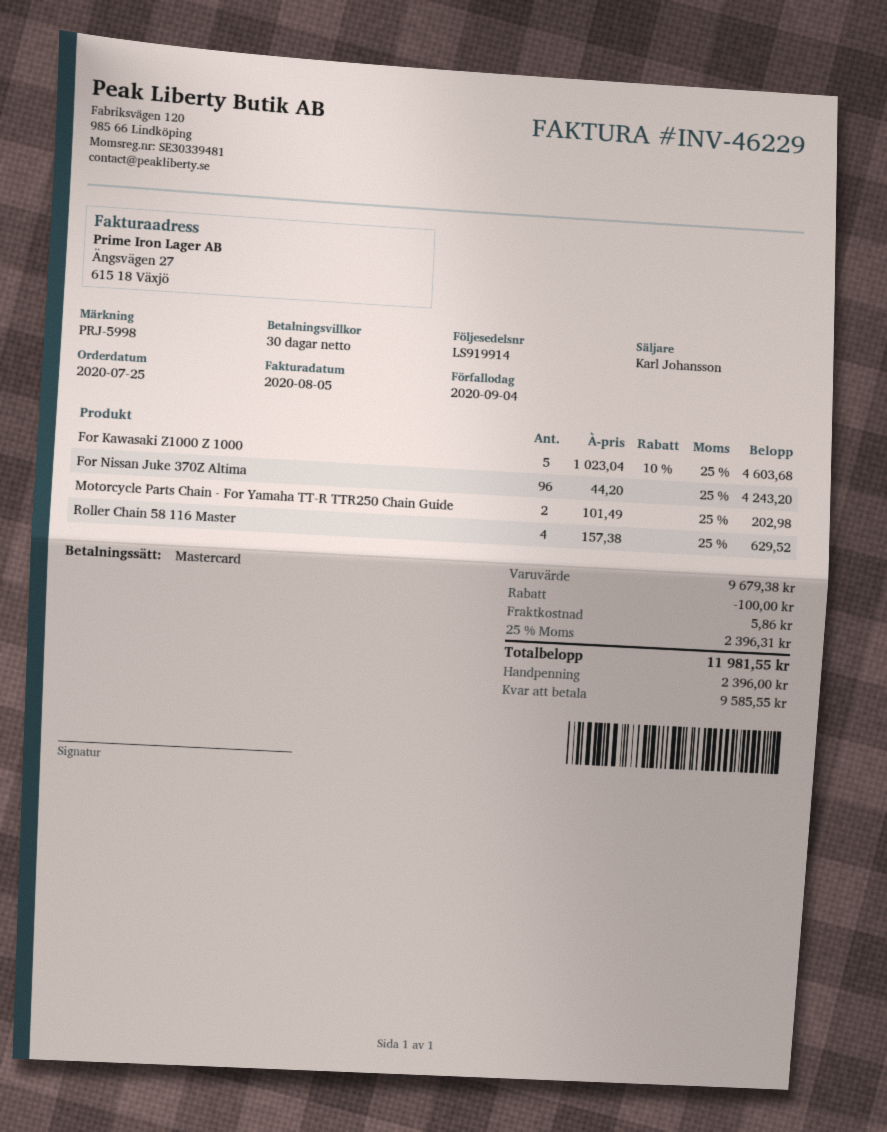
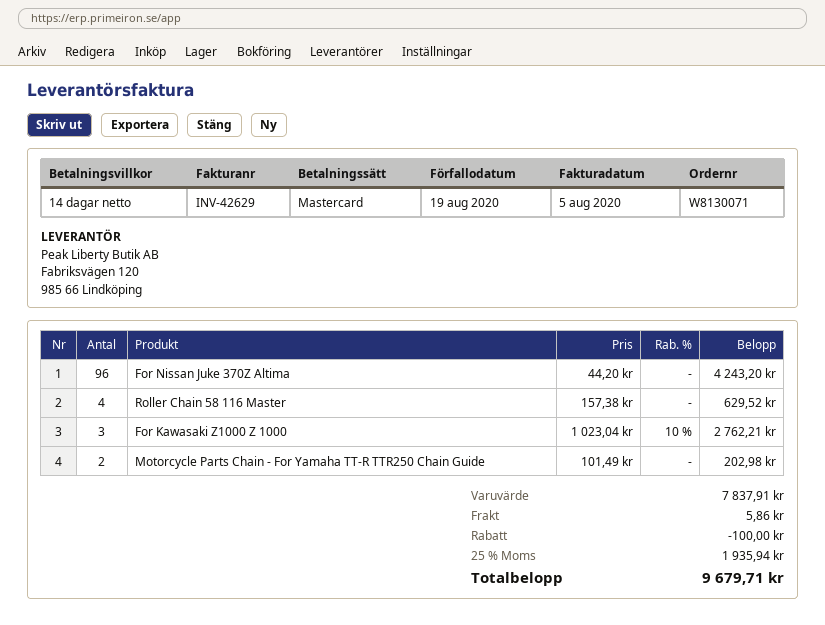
invoice number: INV-46229 -> INV-42629
payment terms: 30 days -> 14 days
due date: 2020-09-04 -> 2020-08-19
For Kawasaki Z1000 Z 1000: 5 x 1023.04 - 10% = 4603.68 -> 3 x 1023.04 - 10% = 2762.21
subtotal: 9679.38 -> 7837.91
tax: 25% = 2396.31 -> 25% = 1935.94
total: 11981.55 -> 9679.71

